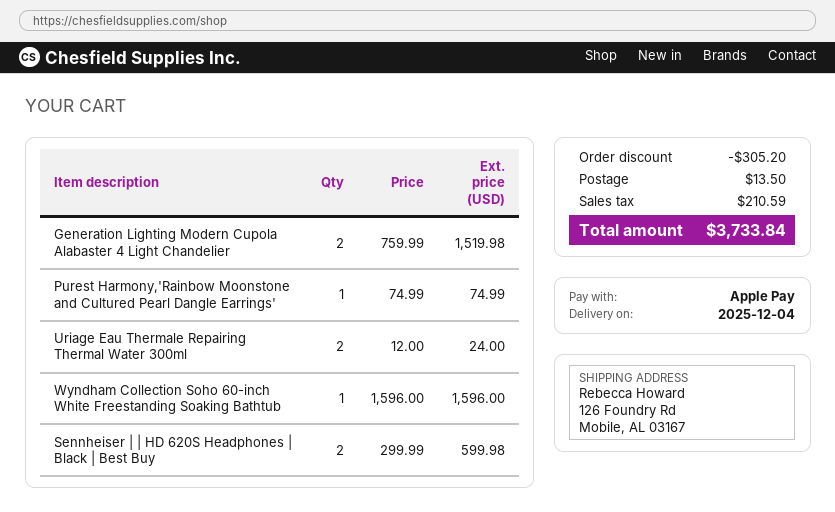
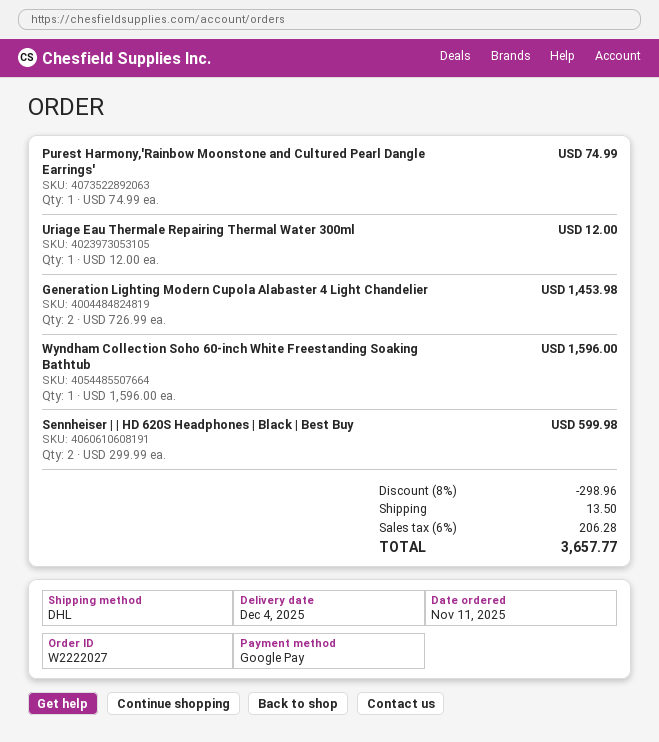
payment method: Apple Pay -> Google Pay
Generation Lighting Modern Cupola Alabaster 4 Light Chandelier: 2 x 759.99 = 1519.98 -> 2 x 726.99 = 1453.98
Uriage Eau Thermale Repairing Thermal Water 300ml: 2 x 12.00 = 24.00 -> 1 x 12.00 = 12.00
discount: 305.20 -> 298.96
tax: 210.59 -> 206.28
total: 3733.84 -> 3657.77

